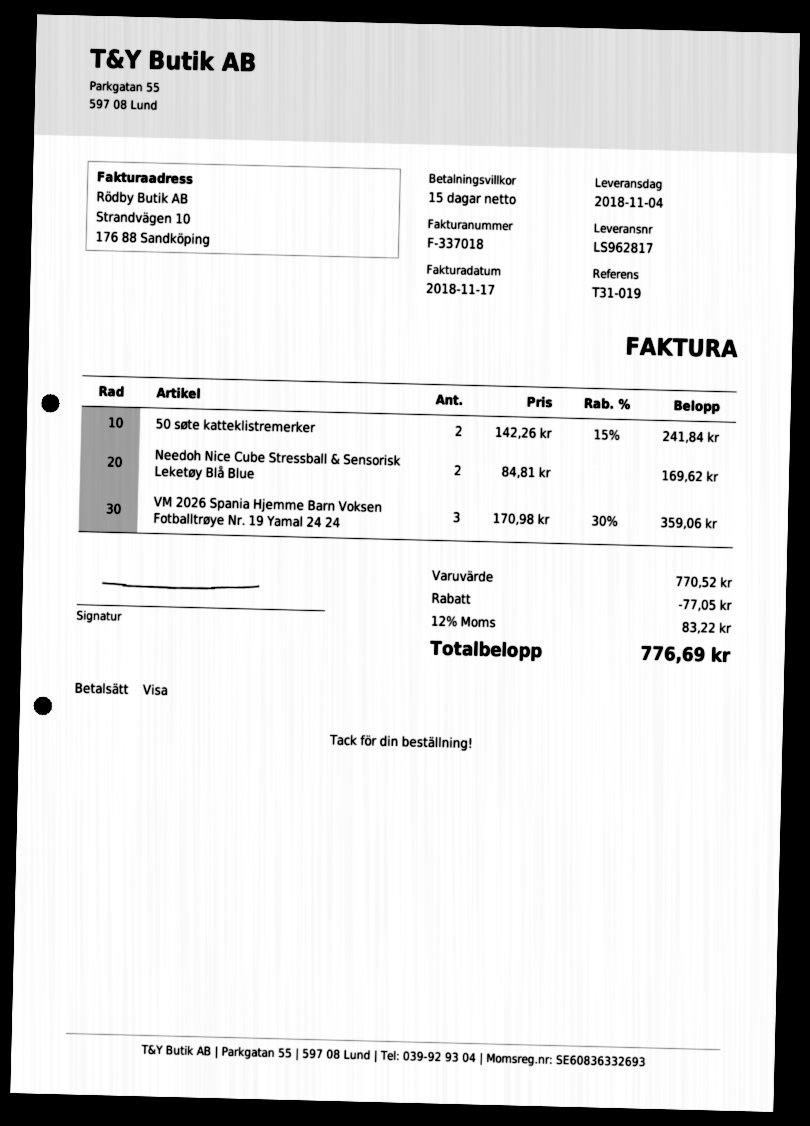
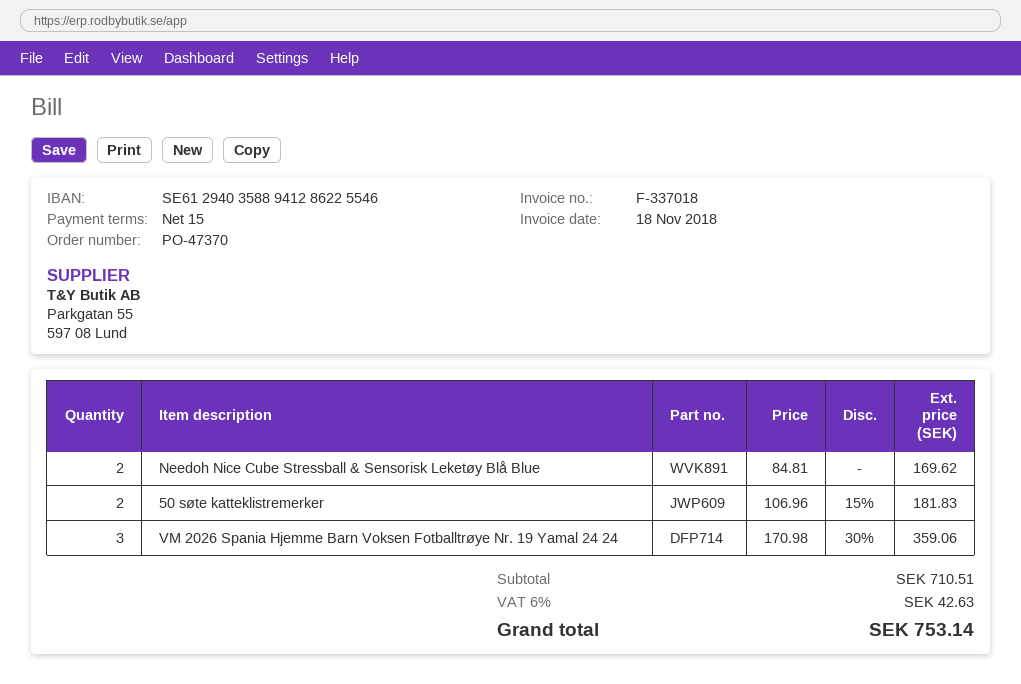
invoice date: 2018-11-17 -> 2018-11-18
50 søte katteklistremerker: 2 x 142.26 - 15% = 241.84 -> 2 x 106.96 - 15% = 181.83
subtotal: 770.52 -> 710.51
discount: 77.05 -> none
tax: 12% = 83.22 -> 6% = 42.63
total: 776.69 -> 753.14

